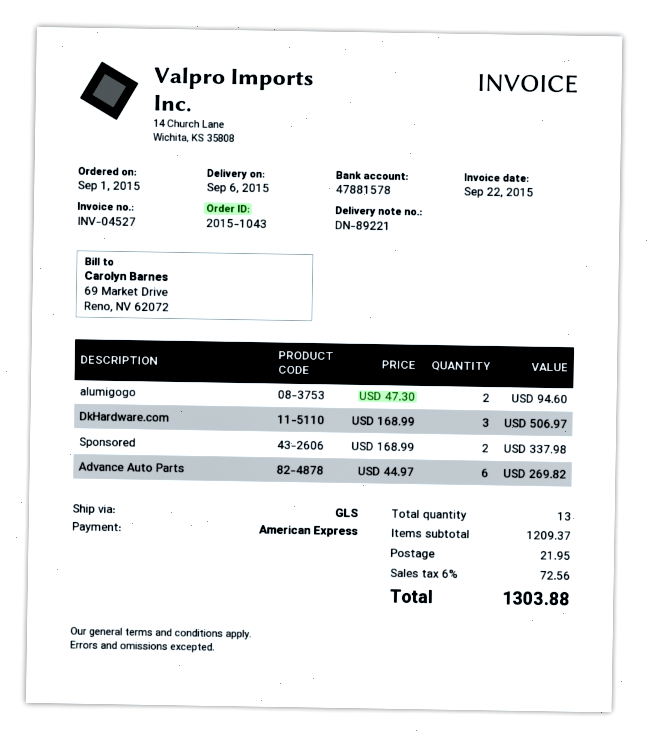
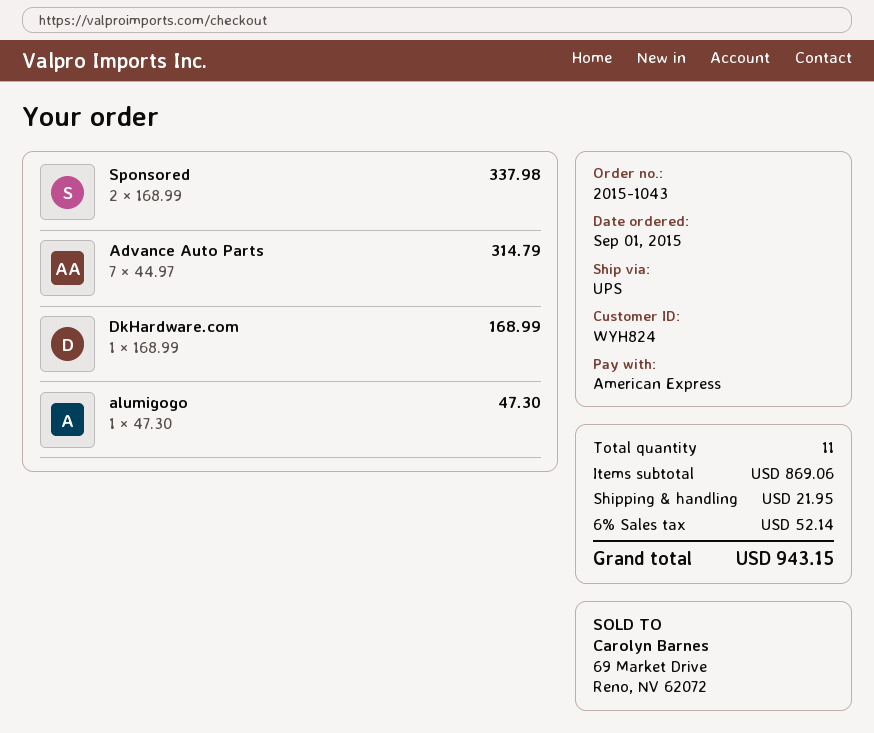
shipping method: GLS -> UPS
alumigogo: 2 x 47.30 = 94.60 -> 1 x 47.30 = 47.30
DkHardware.com: 3 x 168.99 = 506.97 -> 1 x 168.99 = 168.99
Advance Auto Parts: 6 x 44.97 = 269.82 -> 7 x 44.97 = 314.79
total quantity: 13 -> 11
subtotal: 1209.37 -> 869.06
tax: 6% = 72.56 -> 6% = 52.14
total: 1303.88 -> 943.15

